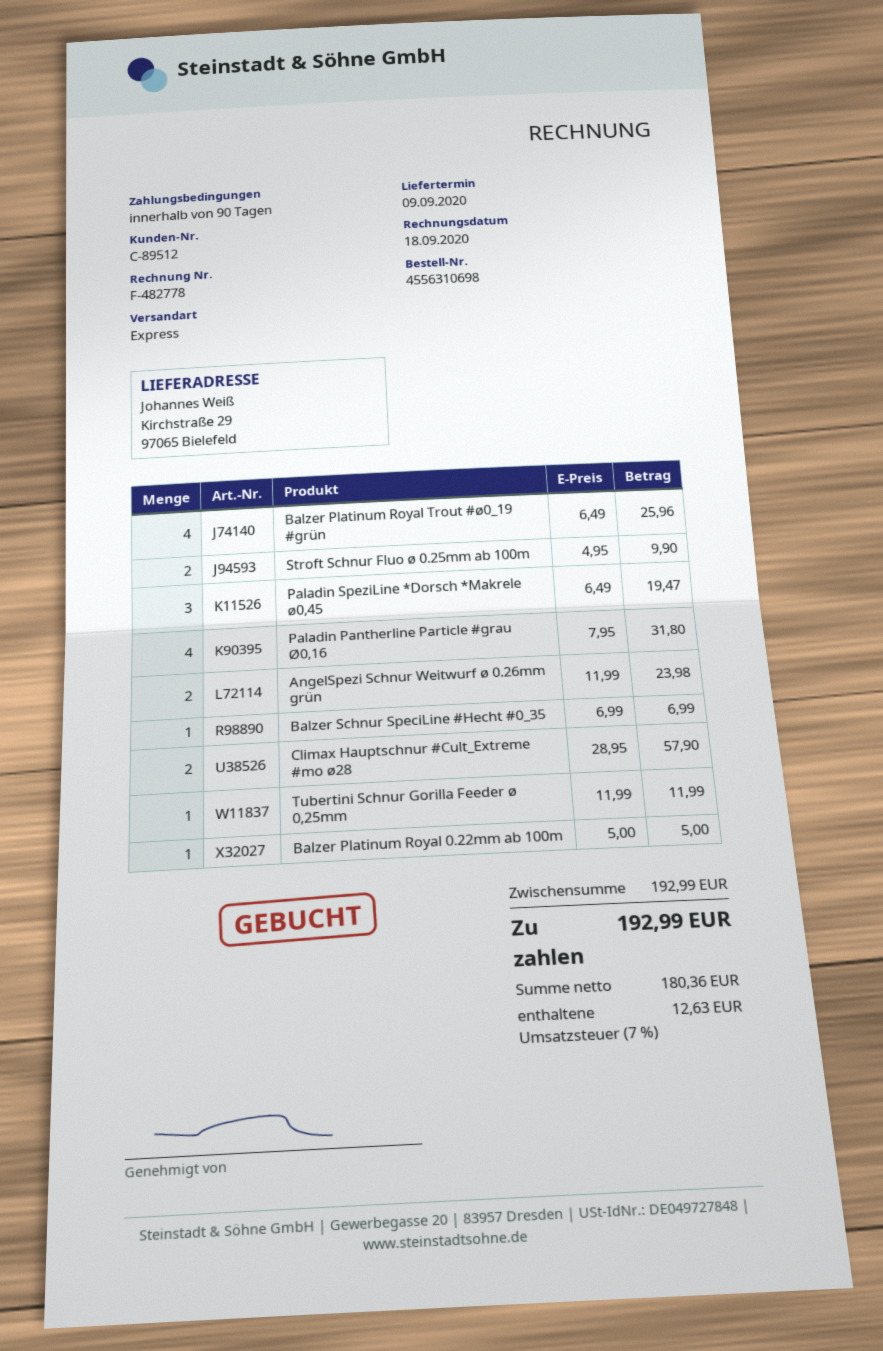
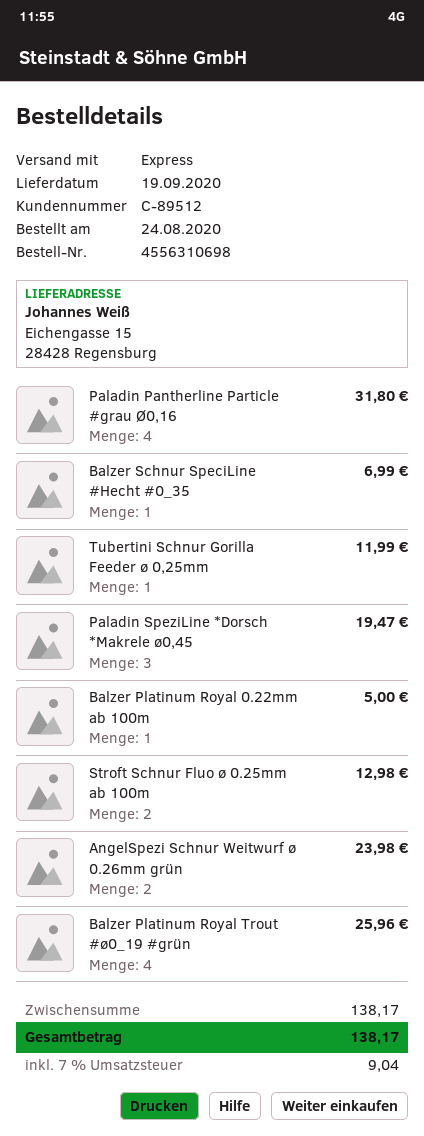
delivery date: 2020-09-09 -> 2020-09-19
ship to: Kirchstraße 29, 97065 Bielefeld -> Eichengasse 15, 28428 Regensburg
Stroft Schnur Fluo ø 0.25mm ab 100m: 2 for 9.90 -> 2 for 12.98
Climax Hauptschnur #Cult_Extreme #mo ø28: 2 for 57.90 -> none
subtotal: 192.99 -> 138.17
tax: 7% = 12.63 -> 7% = 9.04
total: 192.99 -> 138.17

